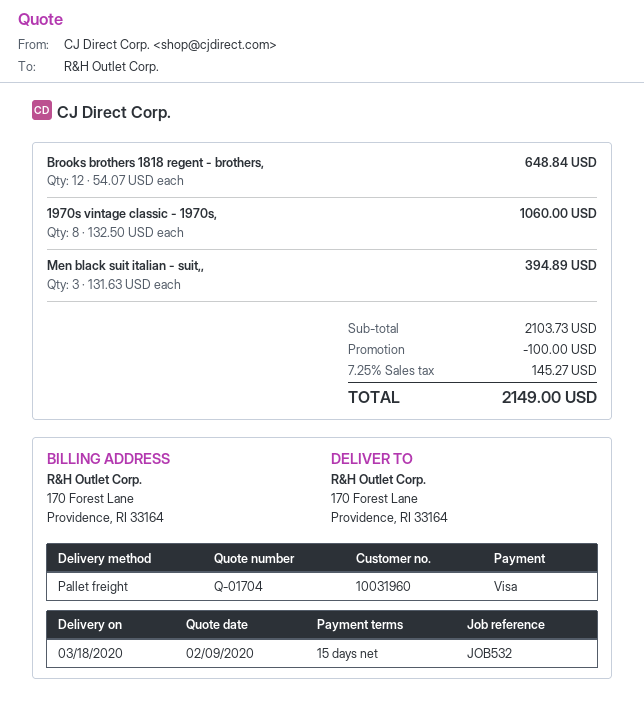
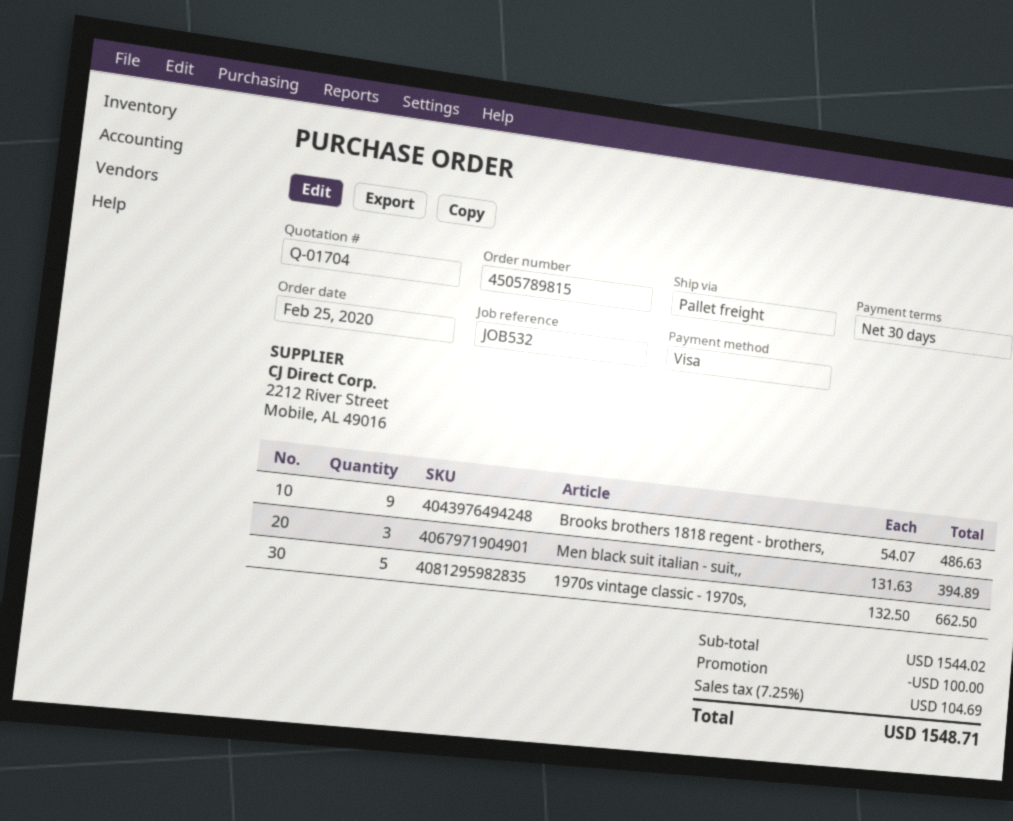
payment terms: 15 days -> 30 days
Brooks brothers 1818 regent - brothers,: 12 x 54.07 = 648.84 -> 9 x 54.07 = 486.63
1970s vintage classic - 1970s,: 8 x 132.50 = 1060.00 -> 5 x 132.50 = 662.50
subtotal: 2103.73 -> 1544.02
tax: 7.25% = 145.27 -> 7.25% = 104.69
total: 2149.00 -> 1548.71

